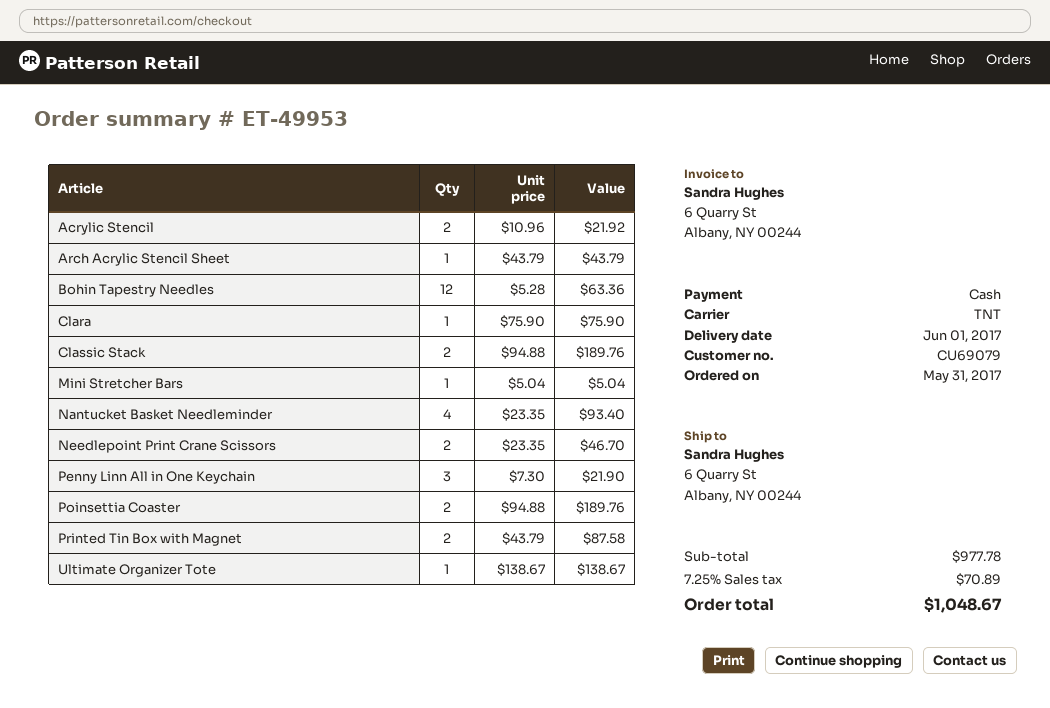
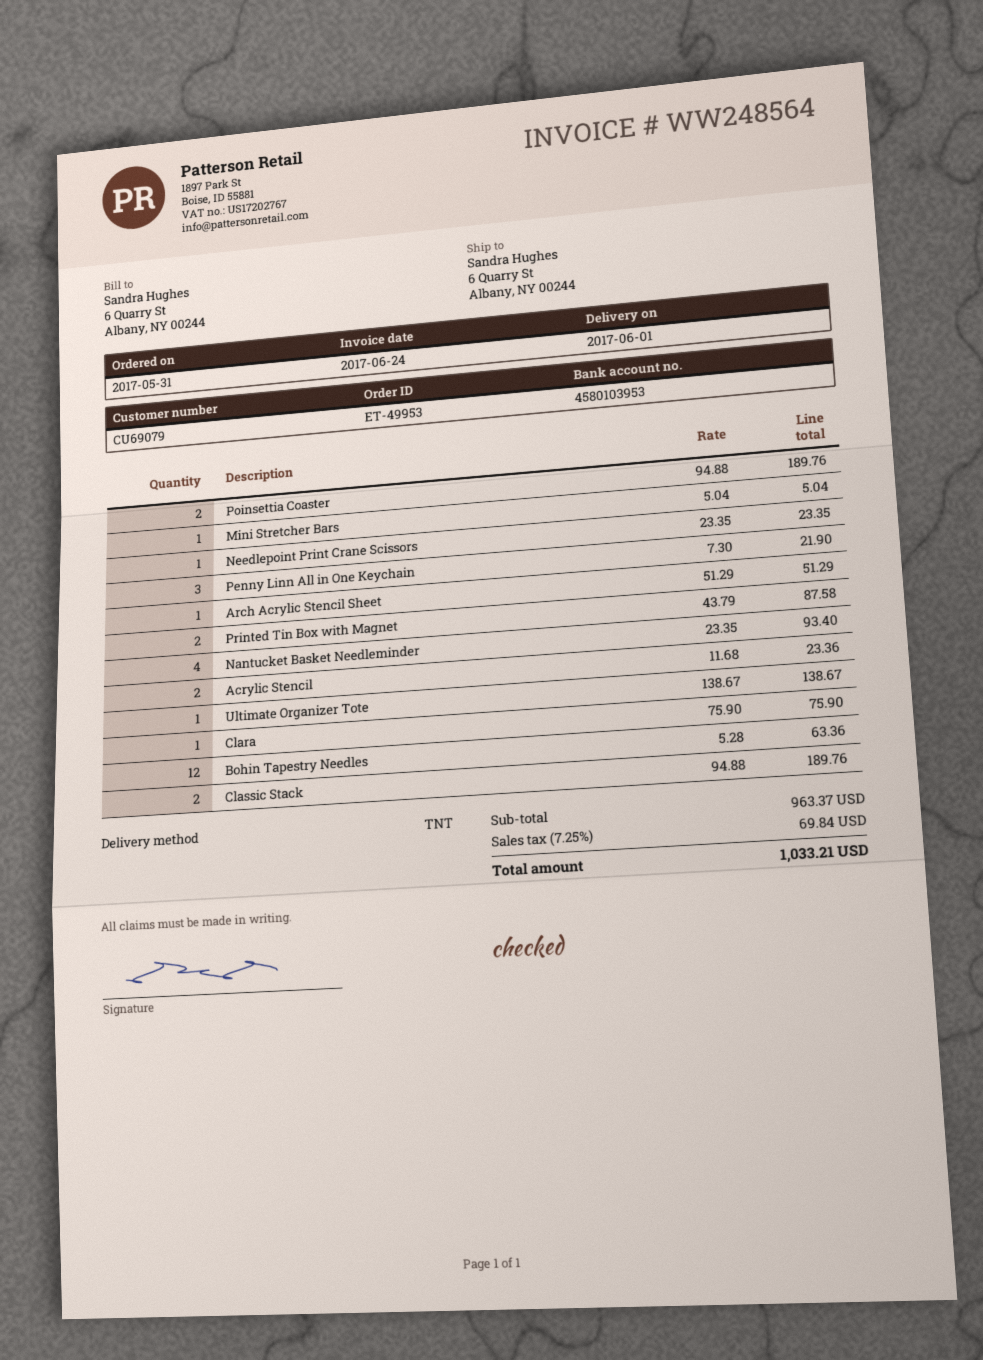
Acrylic Stencil: 2 x 10.96 = 21.92 -> 2 x 11.68 = 23.36
Arch Acrylic Stencil Sheet: 1 x 43.79 = 43.79 -> 1 x 51.29 = 51.29
Needlepoint Print Crane Scissors: 2 x 23.35 = 46.70 -> 1 x 23.35 = 23.35
subtotal: 977.78 -> 963.37
tax: 7.25% = 70.89 -> 7.25% = 69.84
total: 1048.67 -> 1033.21

